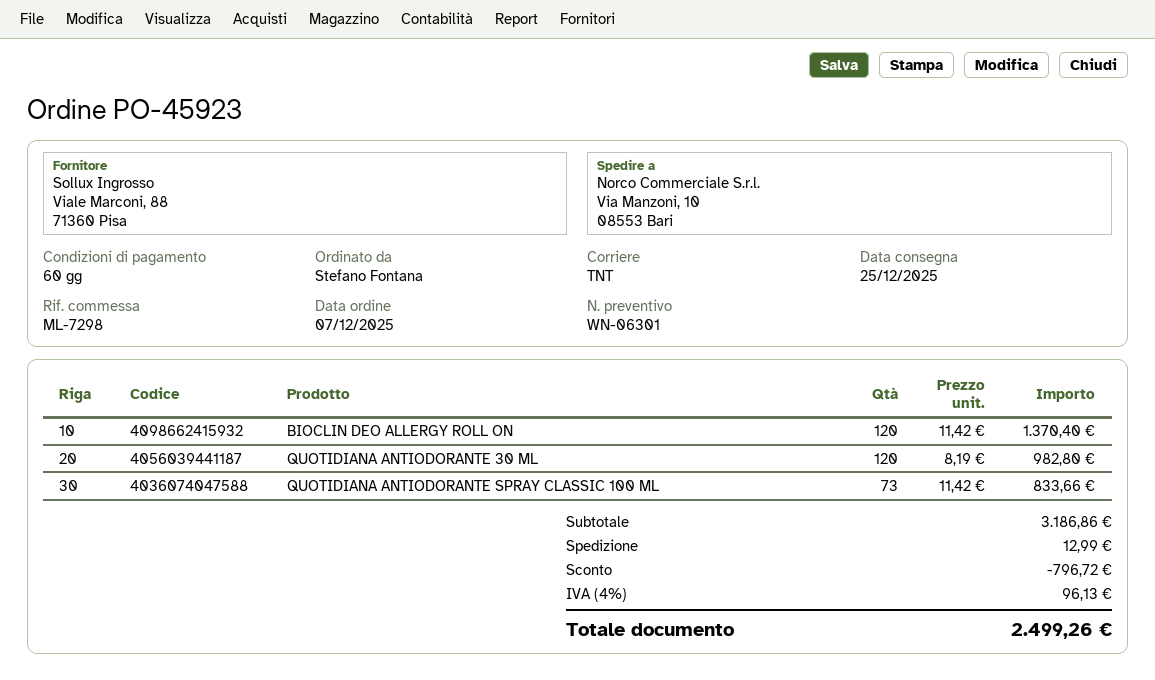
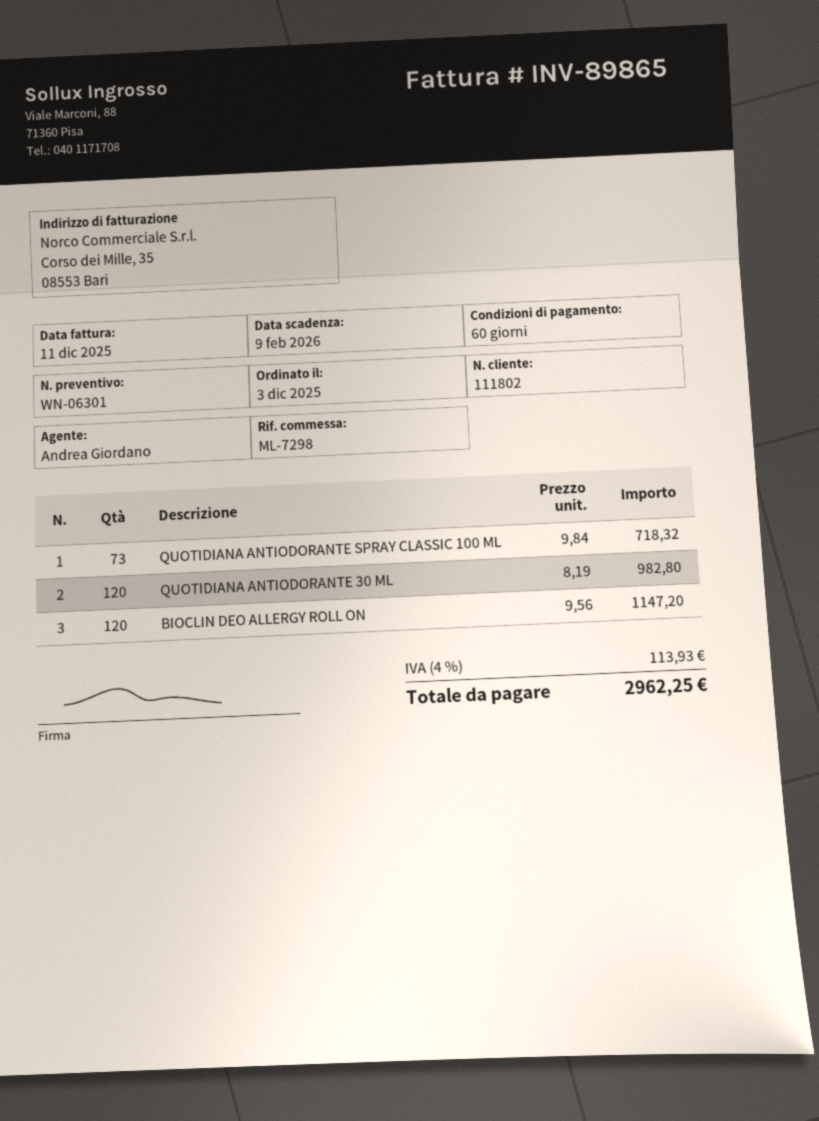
order date: 2025-12-07 -> 2025-12-03
BIOCLIN DEO ALLERGY ROLL ON: 120 x 11.42 = 1370.40 -> 120 x 9.56 = 1147.20
QUOTIDIANA ANTIODORANTE SPRAY CLASSIC 100 ML: 73 x 11.42 = 833.66 -> 73 x 9.84 = 718.32
discount: 796.72 -> none
shipping: 12.99 -> none
tax: 4% = 96.13 -> 4% = 113.93
total: 2499.26 -> 2962.25

